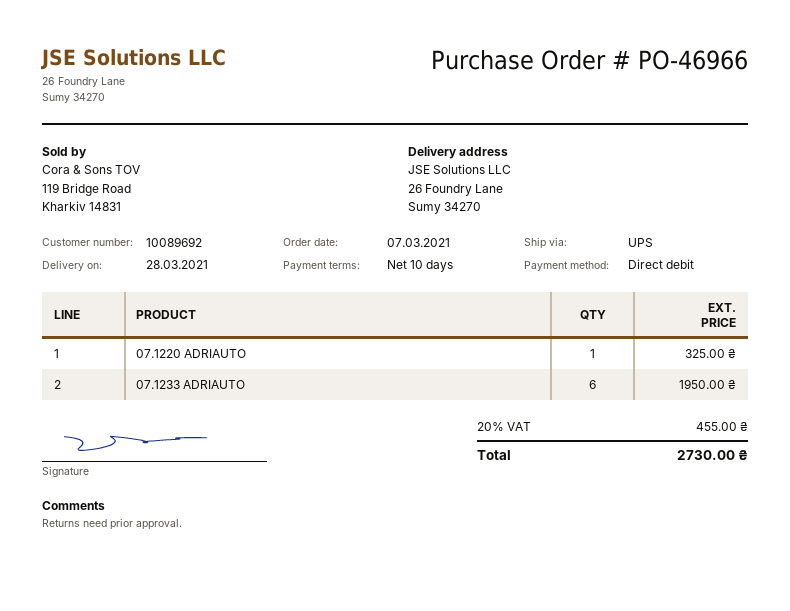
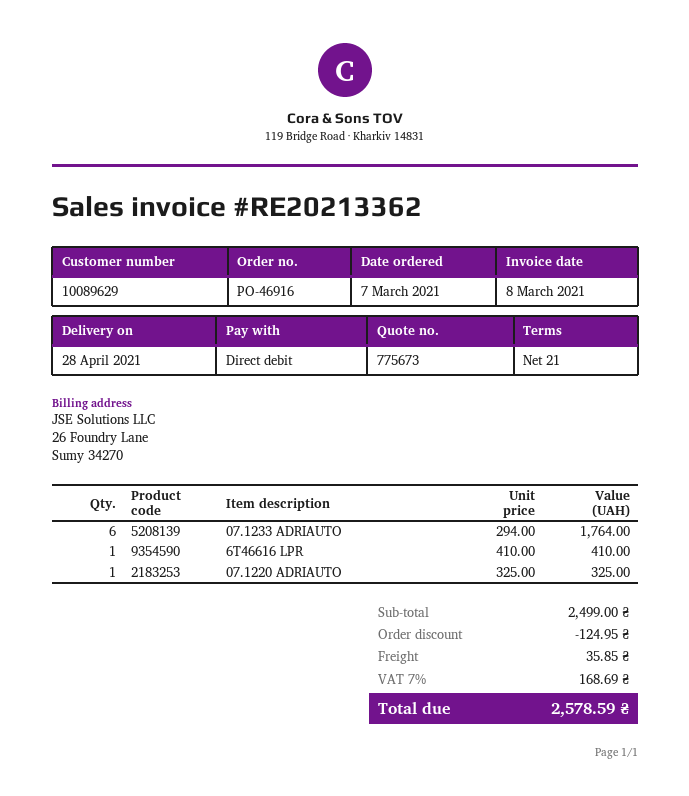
order number: PO-46966 -> PO-46916
delivery date: 2021-03-28 -> 2021-04-28
payment terms: 10 days -> 21 days
customer number: 10089692 -> 10089629
07.1233 ADRIAUTO: 6 for 1950.00 -> 6 for 1764.00
6T46616 LPR: none -> 1 for 410.00
discount: none -> 124.95
shipping: none -> 35.85
tax: 20% = 455.00 -> 7% = 168.69
total: 2730.00 -> 2578.59

